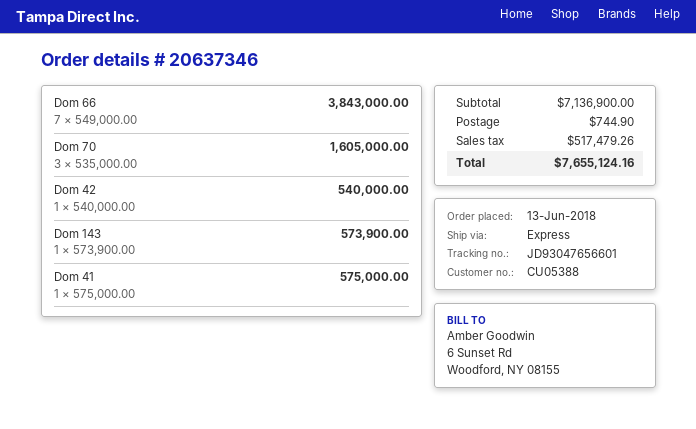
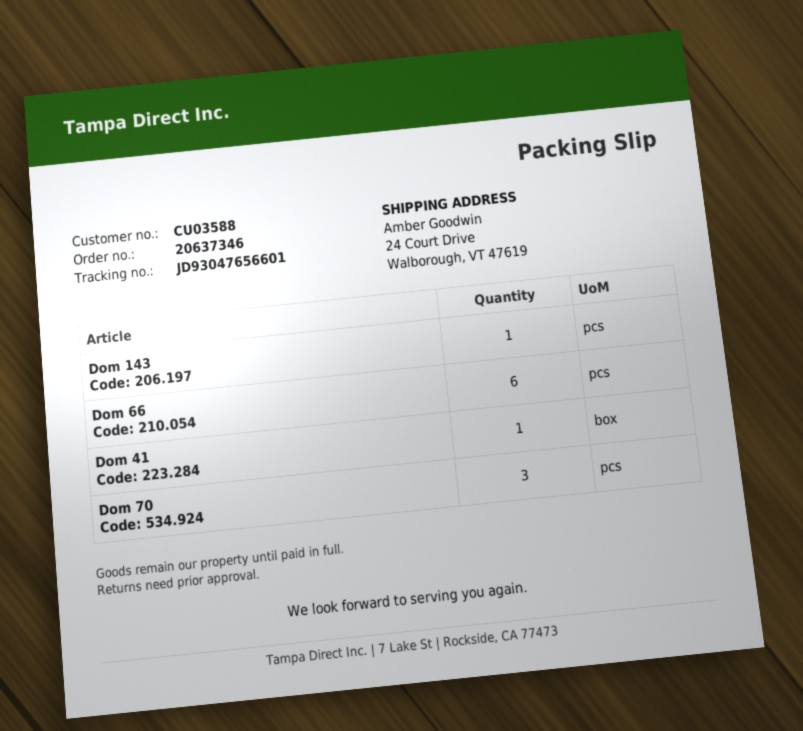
customer number: CU05388 -> CU03588
Dom 66: 7 -> 6
Dom 42: 1 -> none

